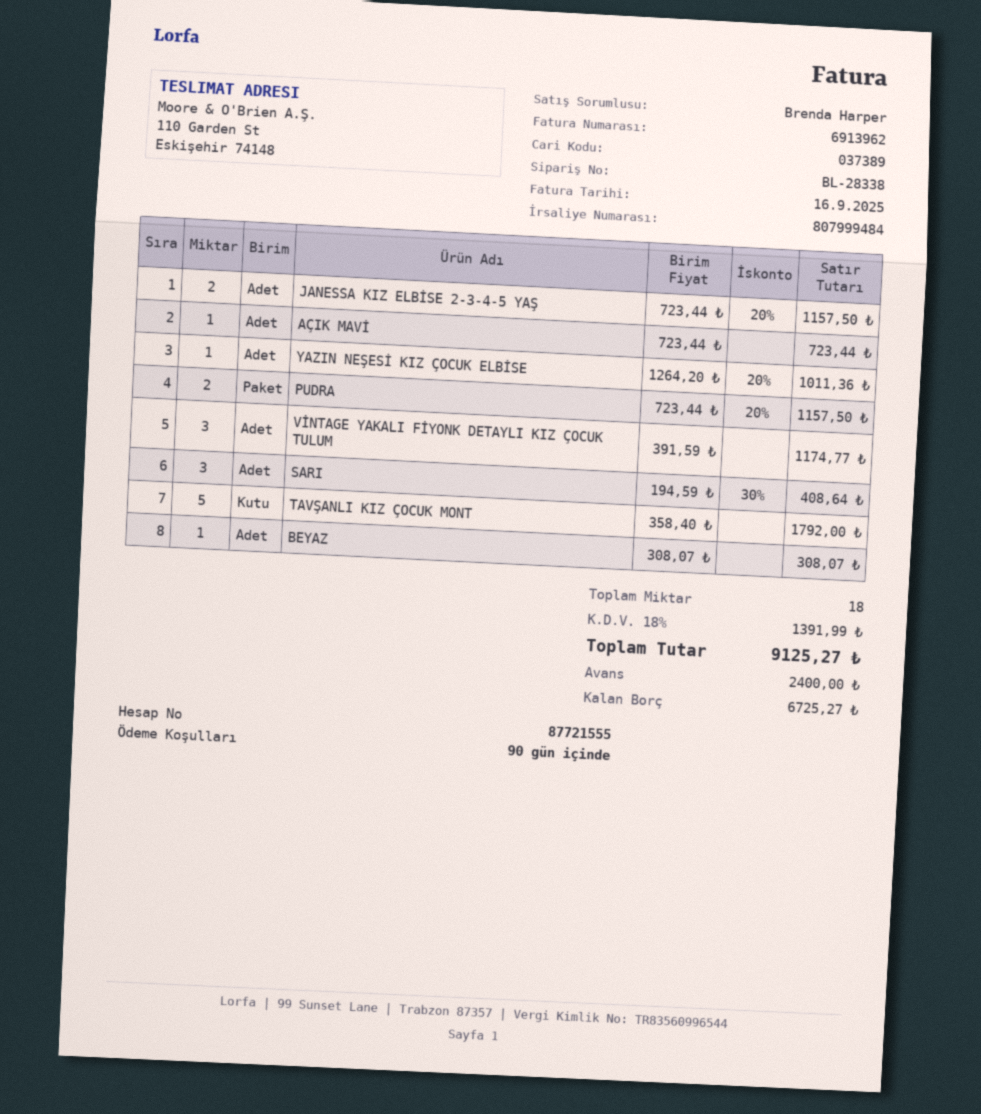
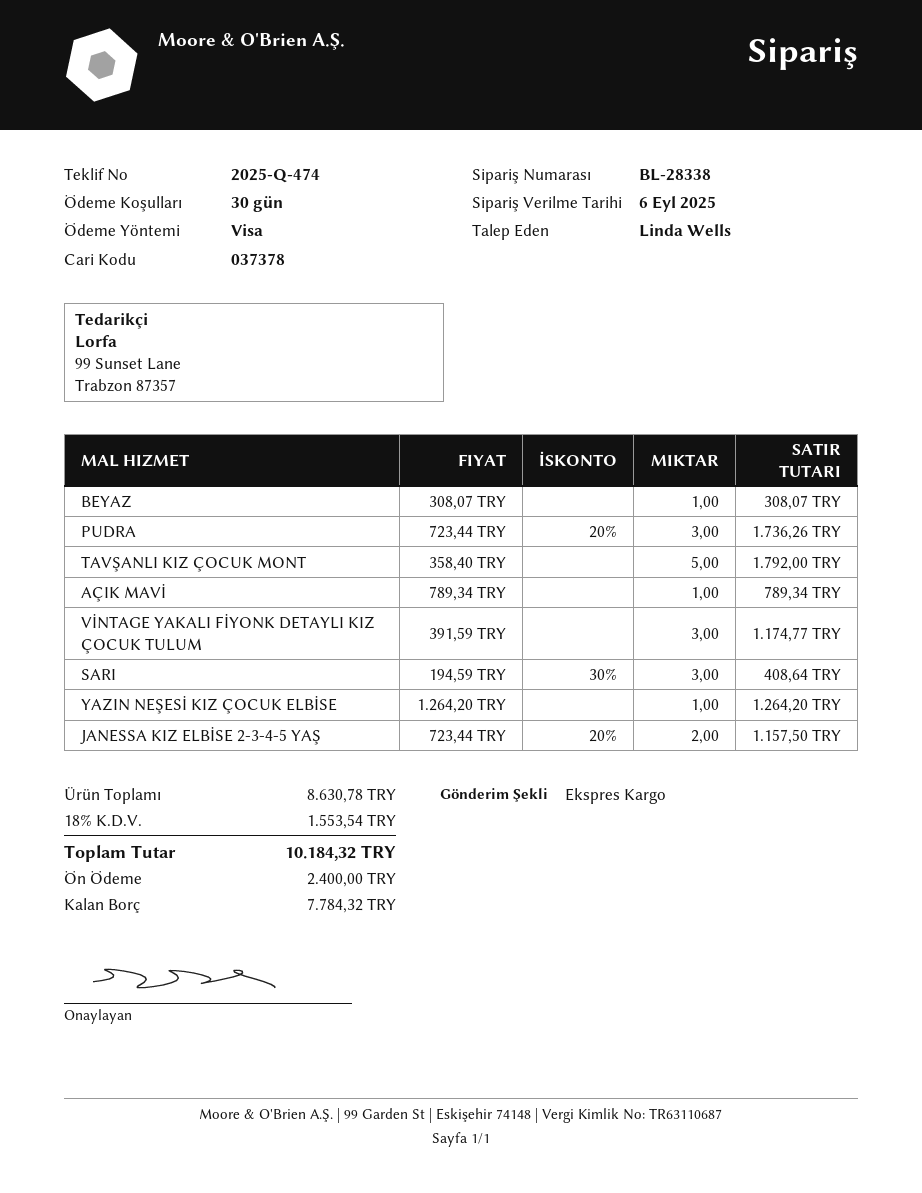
payment terms: 90 days -> 30 days
customer number: 037389 -> 037378
AÇIK MAVİ: 1 x 723.44 = 723.44 -> 1 x 789.34 = 789.34
YAZIN NEŞESİ KIZ ÇOCUK ELBİSE: 1 x 1264.20 - 20% = 1011.36 -> 1 x 1264.20 = 1264.20
PUDRA: 2 x 723.44 - 20% = 1157.50 -> 3 x 723.44 - 20% = 1736.26
tax: 18% = 1391.99 -> 18% = 1553.54
total: 9125.27 -> 10184.32
balance: 6725.27 -> 7784.32

